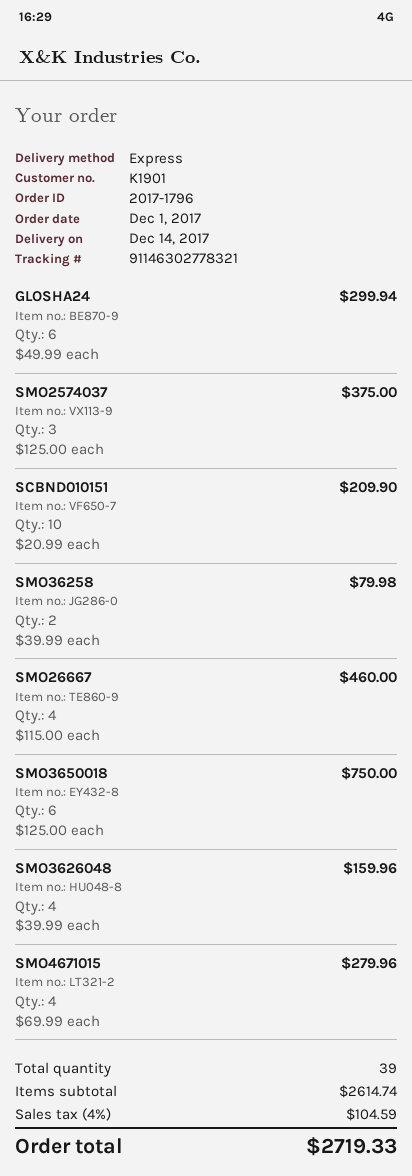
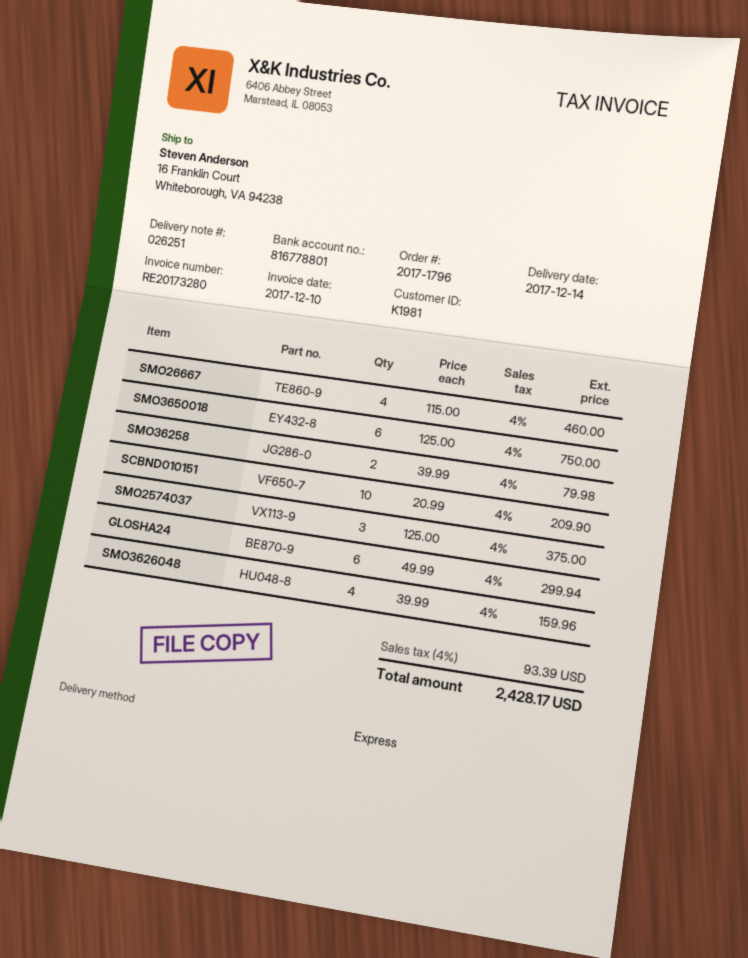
customer number: K1901 -> K1981
SMO4671015: 4 x 69.99 = 279.96 -> none
tax: 4% = 104.59 -> 4% = 93.39
total: 2719.33 -> 2428.17

